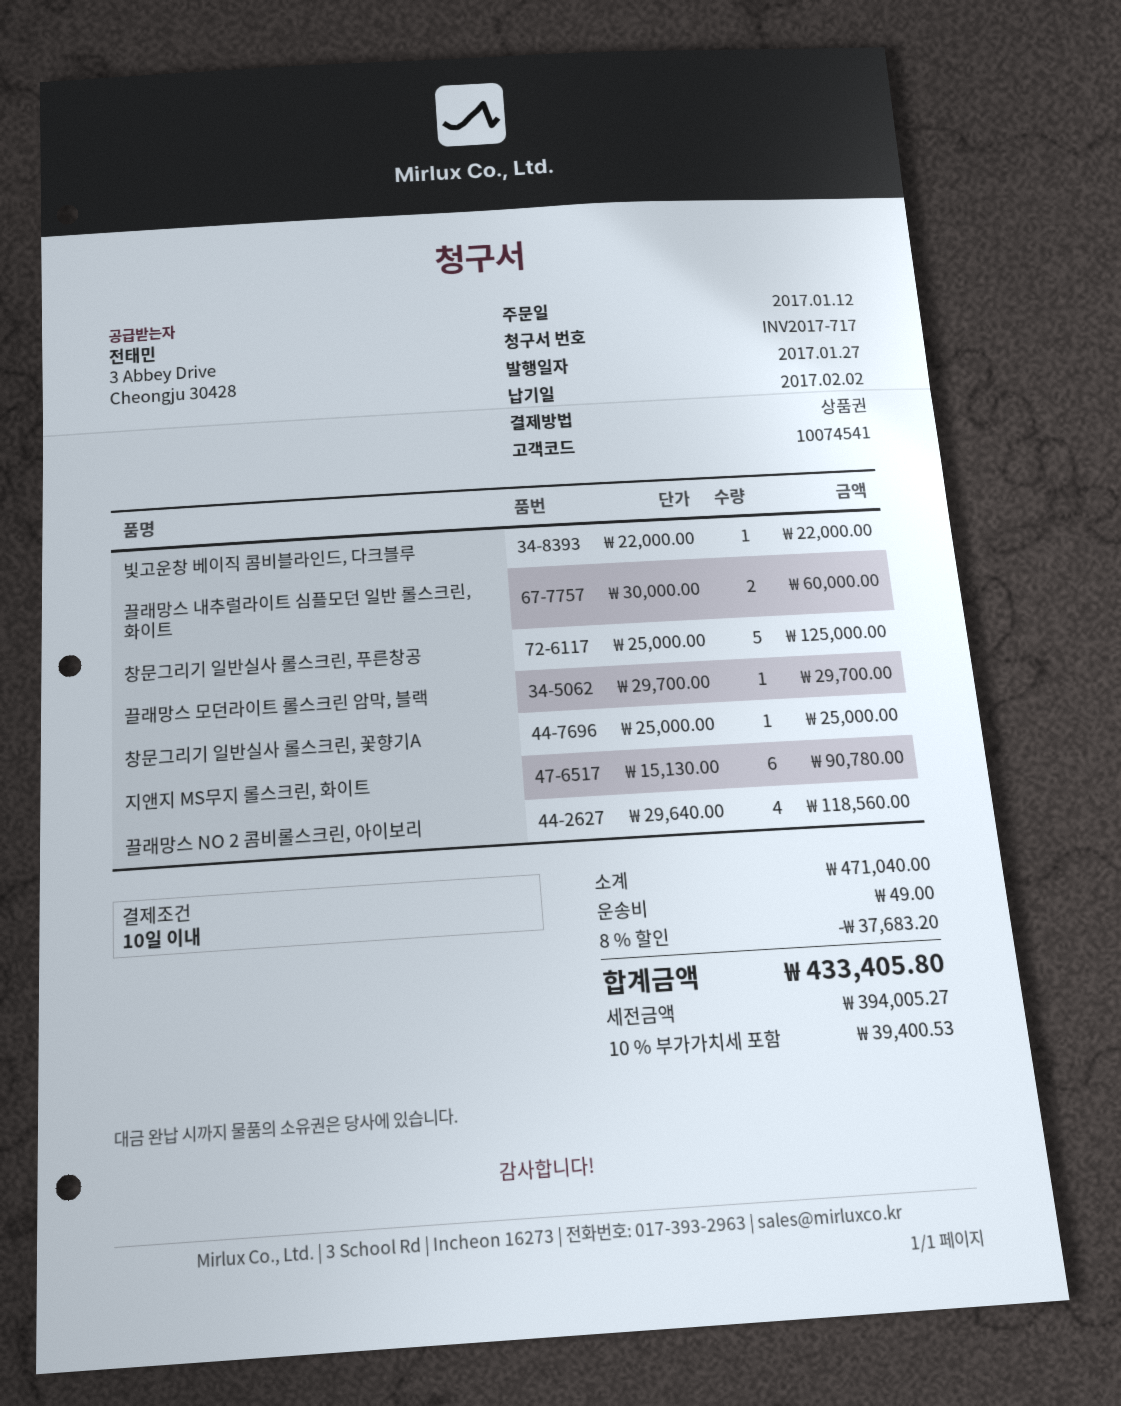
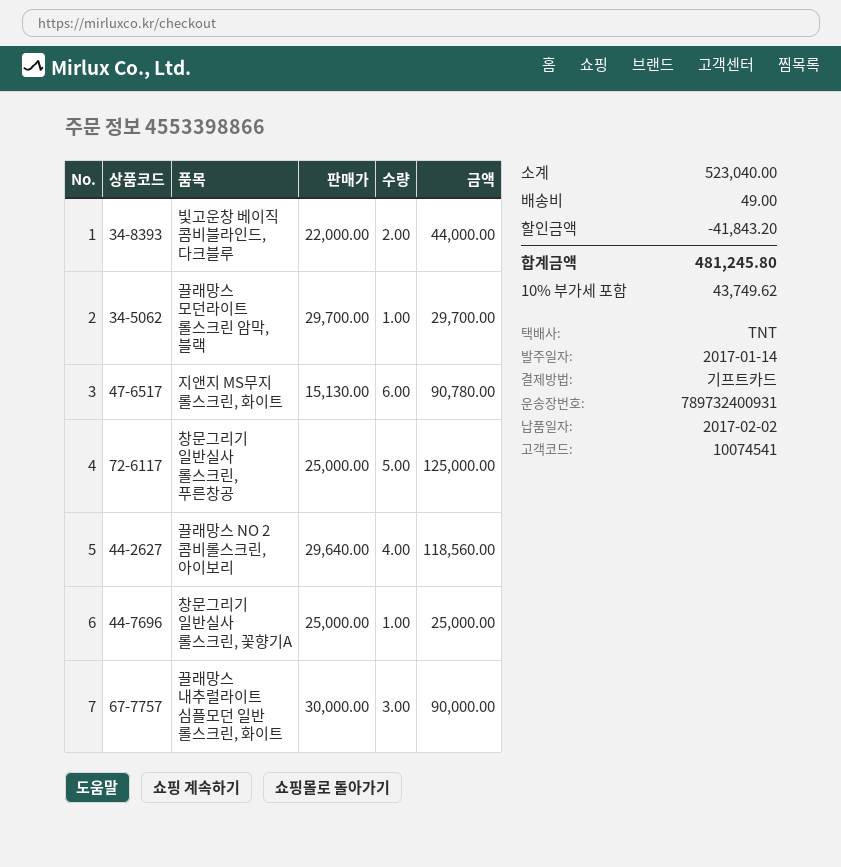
order date: 2017-01-12 -> 2017-01-14
빛고운창 베이직 콤비블라인드, 다크블루: 1 x 22000.00 = 22000.00 -> 2 x 22000.00 = 44000.00
끌래망스 내추럴라이트 심플모던 일반 롤스크린, 화이트: 2 x 30000.00 = 60000.00 -> 3 x 30000.00 = 90000.00
subtotal: 471040.00 -> 523040.00
discount: 37683.20 -> 41843.20
tax: 10% = 39400.53 -> 10% = 43749.62
total: 433405.80 -> 481245.80

